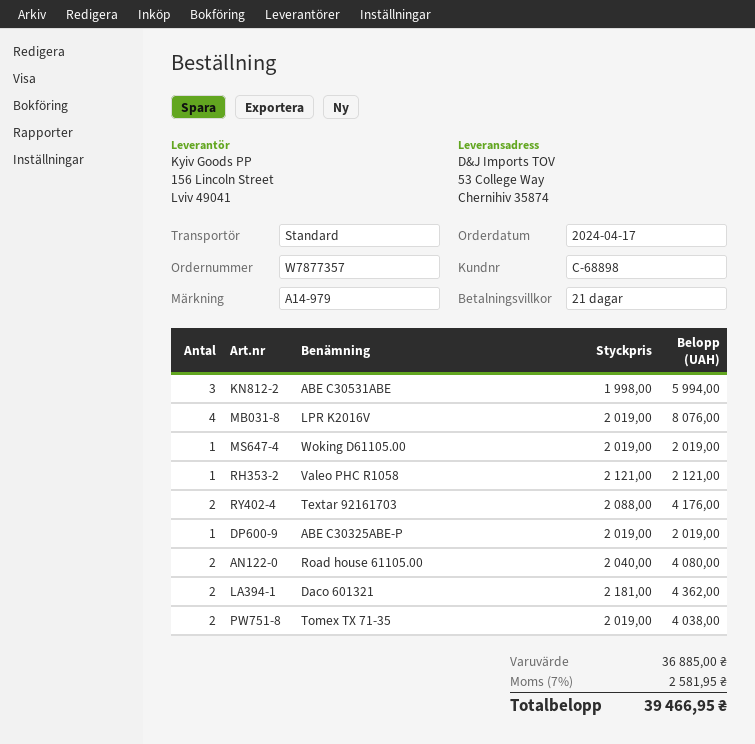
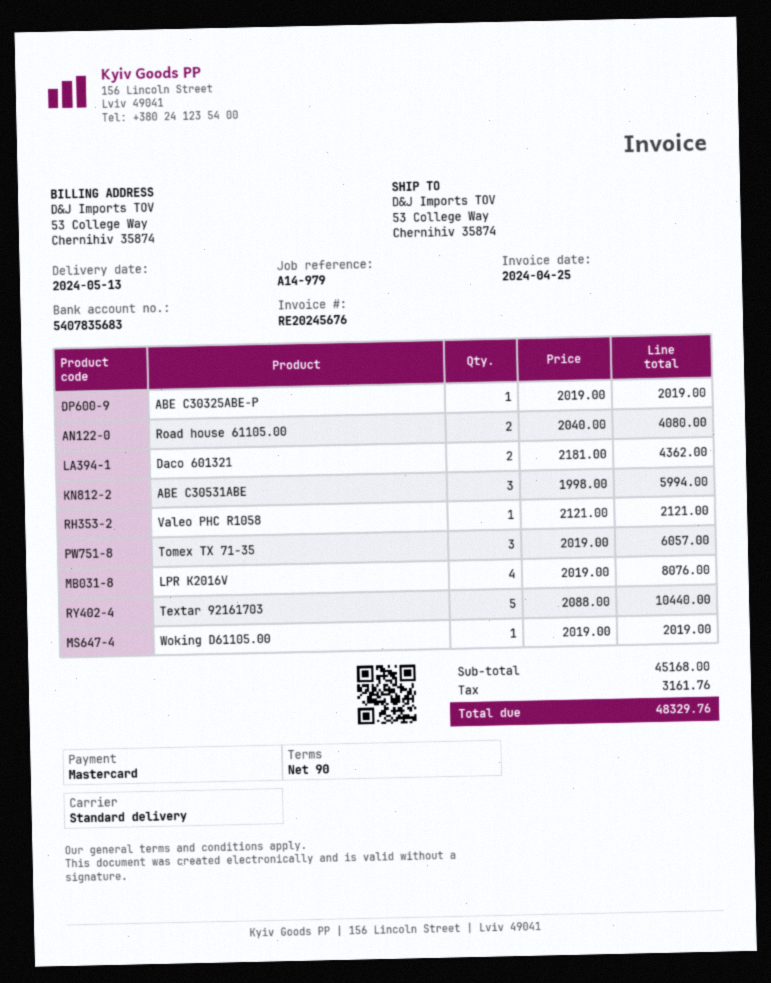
payment terms: 21 days -> 90 days
Textar 92161703: 2 x 2088.00 = 4176.00 -> 5 x 2088.00 = 10440.00
Tomex TX 71-35: 2 x 2019.00 = 4038.00 -> 3 x 2019.00 = 6057.00
subtotal: 36885.00 -> 45168.00
tax: 2581.95 -> 3161.76
total: 39466.95 -> 48329.76

